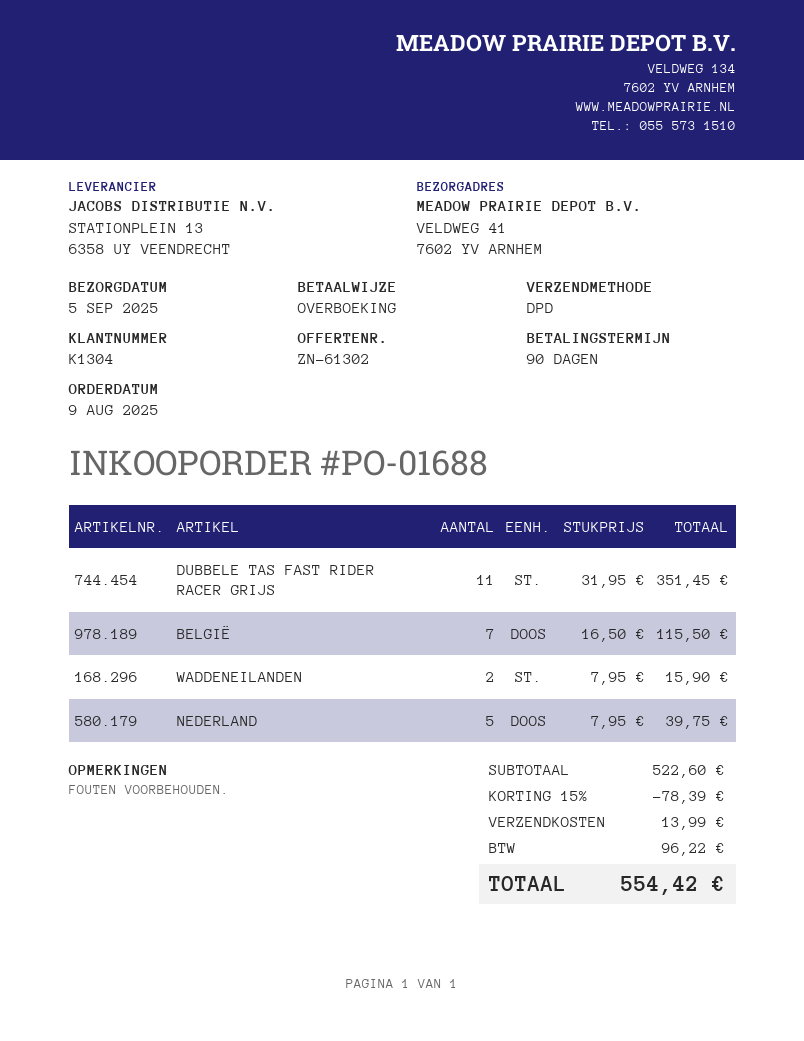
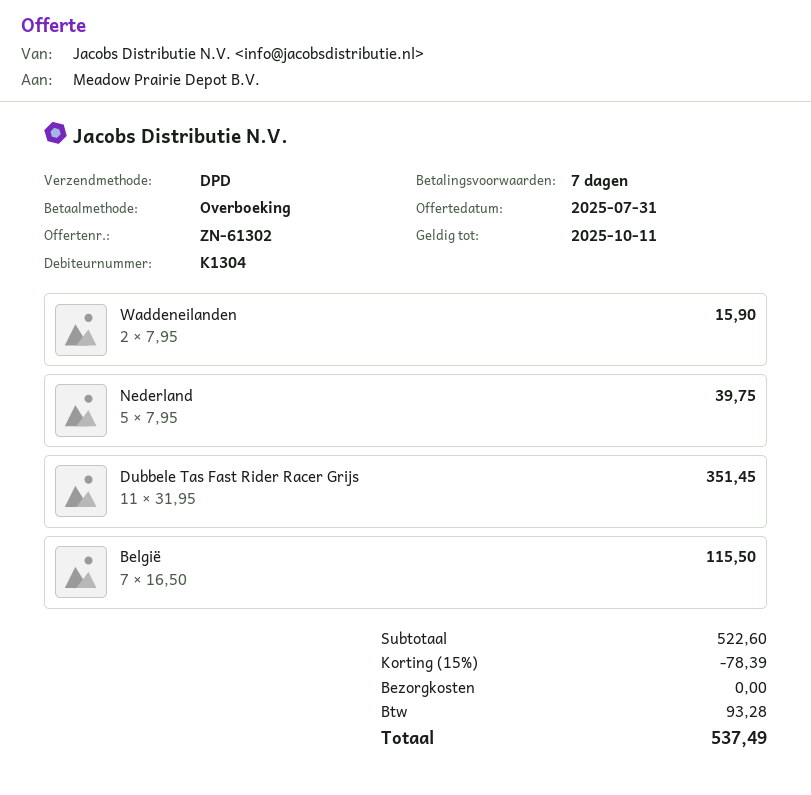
payment terms: 90 days -> 7 days
shipping: 13.99 -> 0.00
tax: 96.22 -> 93.28
total: 554.42 -> 537.49

